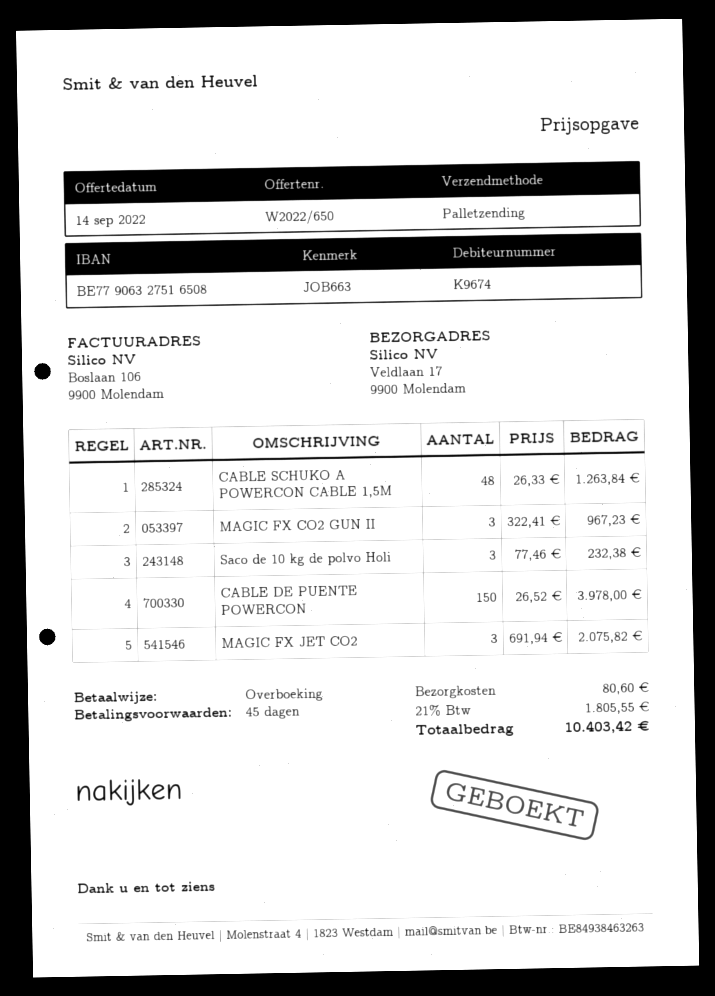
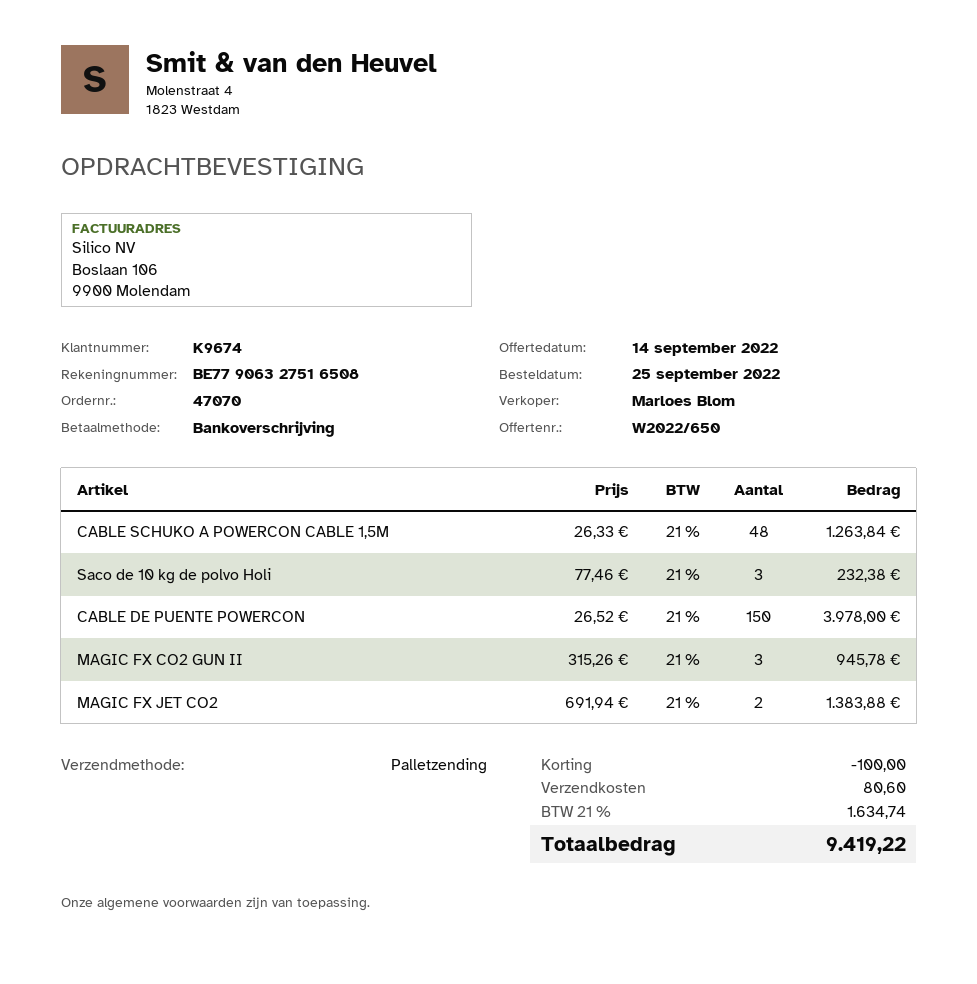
MAGIC FX CO2 GUN II: 3 x 322.41 = 967.23 -> 3 x 315.26 = 945.78
MAGIC FX JET CO2: 3 x 691.94 = 2075.82 -> 2 x 691.94 = 1383.88
discount: none -> 100.00
tax: 21% = 1805.55 -> 21% = 1634.74
total: 10403.42 -> 9419.22

